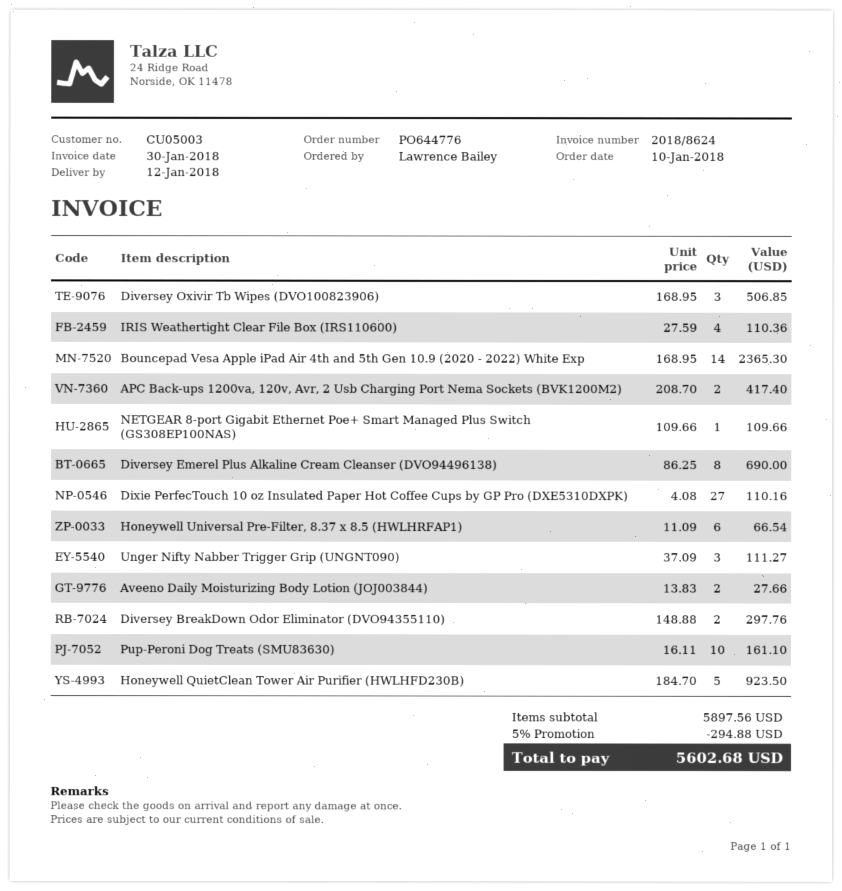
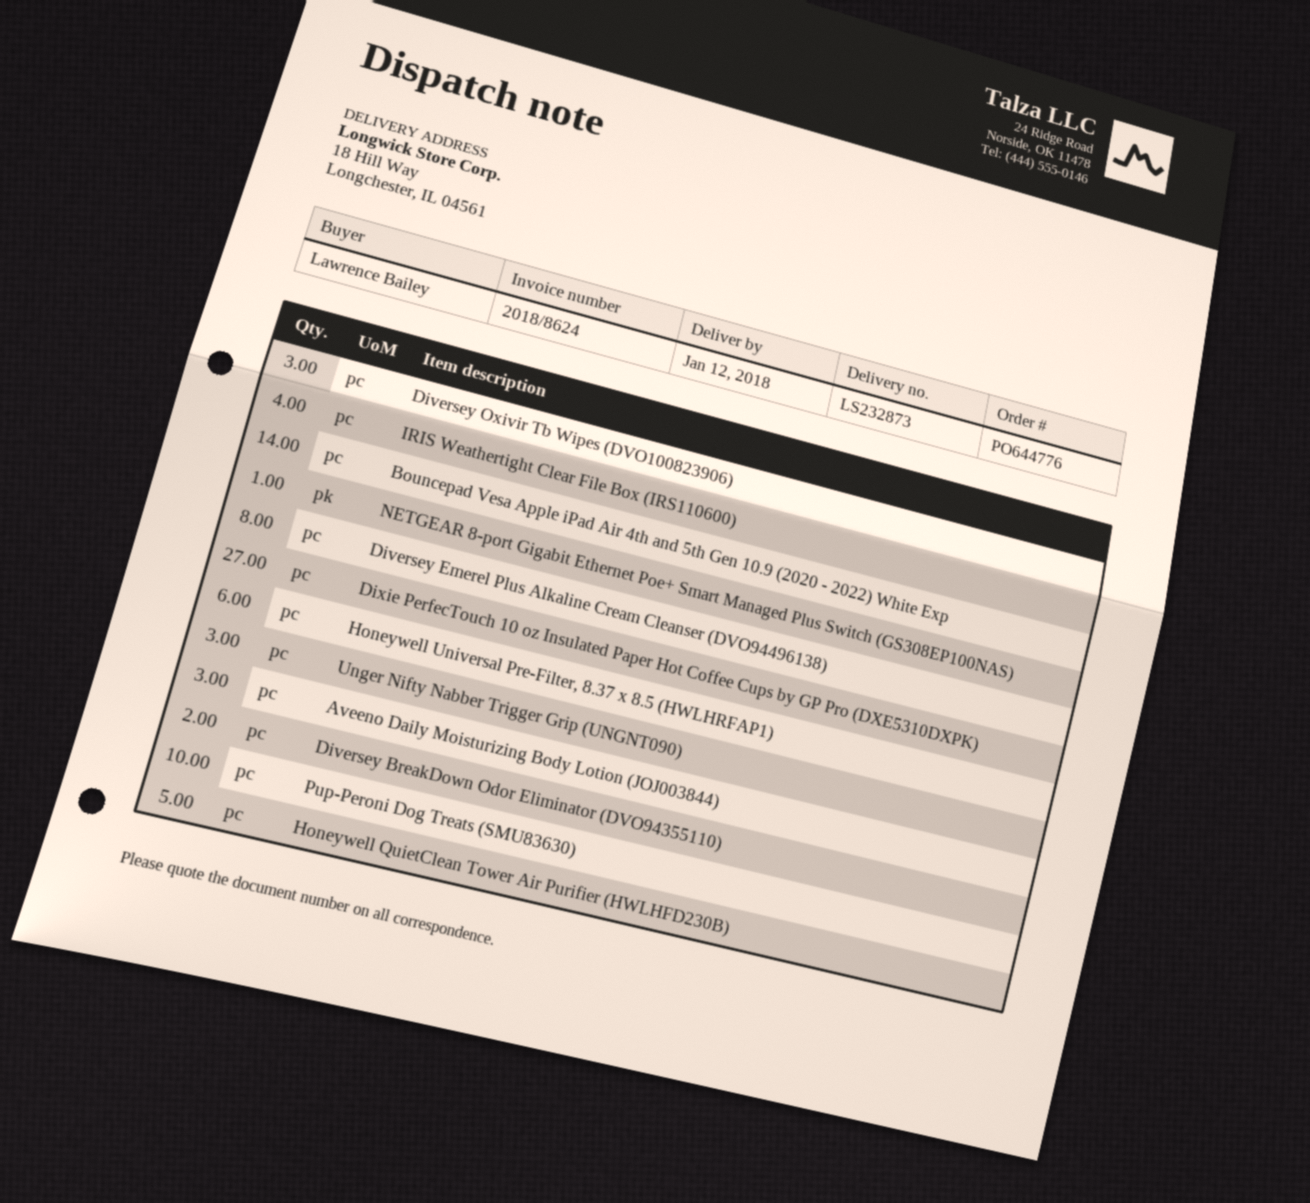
APC Back-ups 1200va, 120v, Avr, 2 Usb Charging Port Nema Sockets (BVK1200M2): 2 -> none
Aveeno Daily Moisturizing Body Lotion (JOJ003844): 2 -> 3

